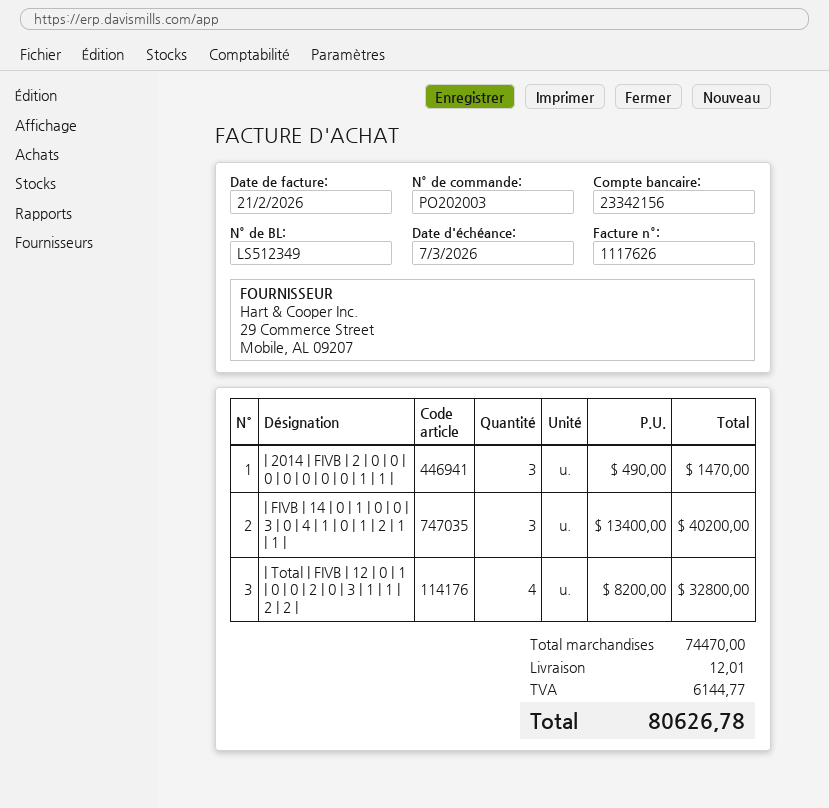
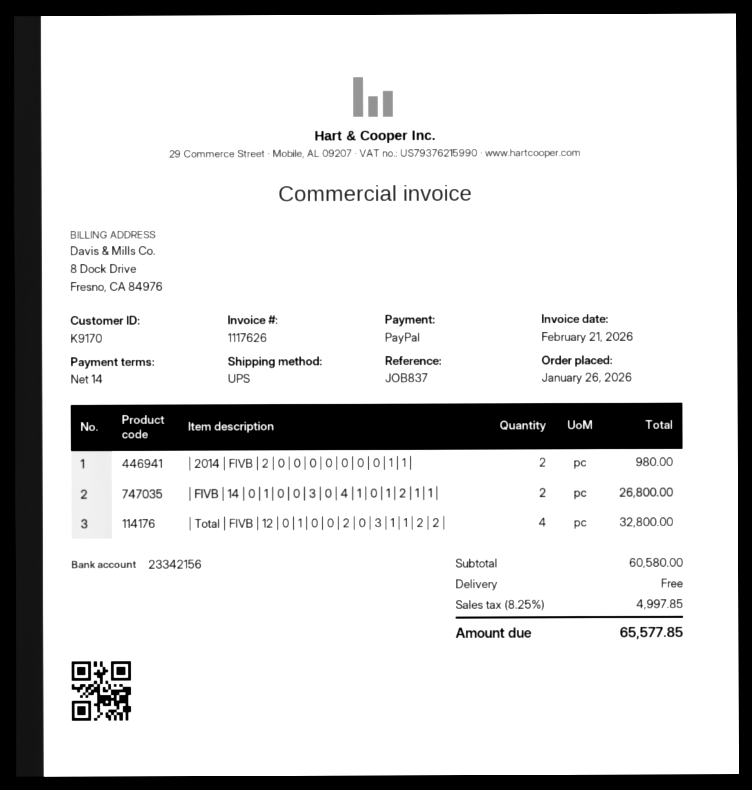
| 2014 | FIVB | 2 | 0 | 0 | 0 | 0 | 0 | 0 | 0 | 1 | 1 |: 3 for 1470.00 -> 2 for 980.00
| FIVB | 14 | 0 | 1 | 0 | 0 | 3 | 0 | 4 | 1 | 0 | 1 | 2 | 1 | 1 |: 3 for 40200.00 -> 2 for 26800.00
subtotal: 74470.00 -> 60580.00
shipping: 12.01 -> 0.00
tax: 6144.77 -> 4997.85
total: 80626.78 -> 65577.85

